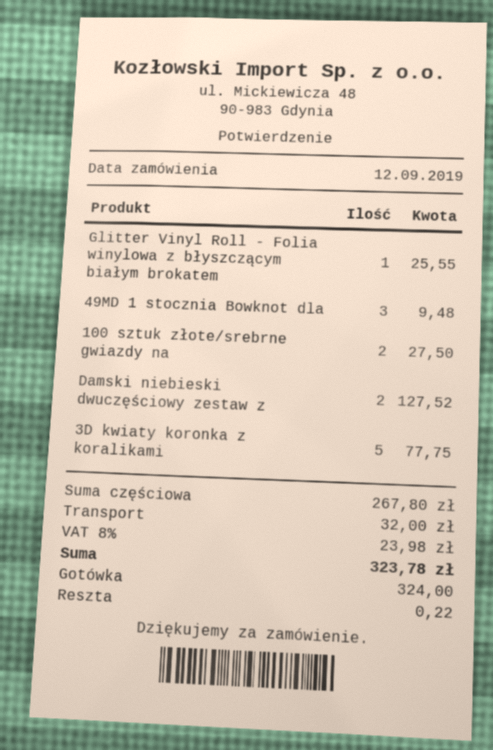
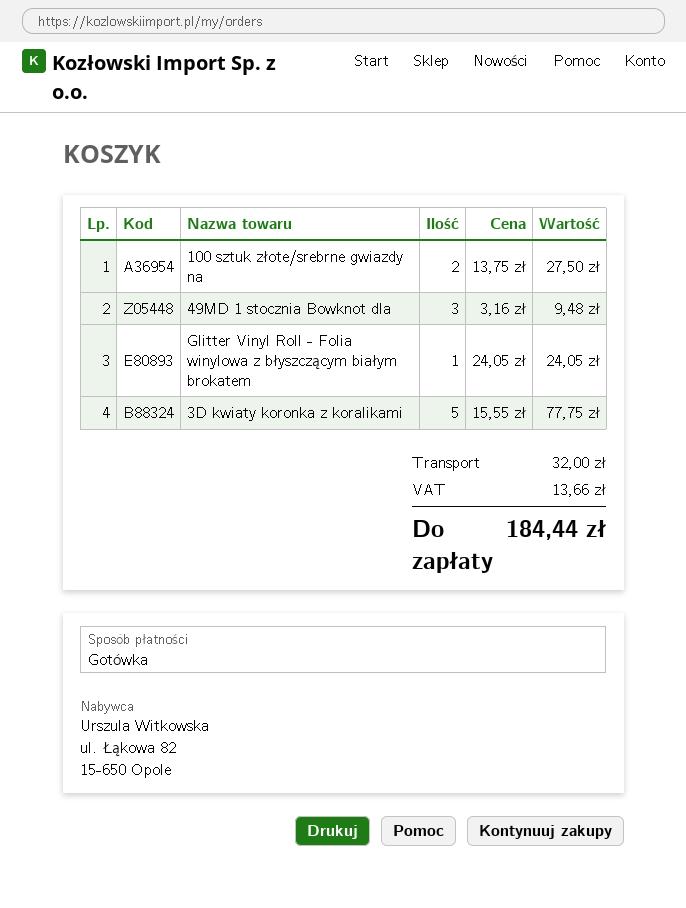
Glitter Vinyl Roll - Folia winylowa z błyszczącym białym brokatem: 1 for 25.55 -> 1 for 24.05
Damski niebieski dwuczęściowy zestaw z: 2 for 127.52 -> none
tax: 23.98 -> 13.66
total: 323.78 -> 184.44

